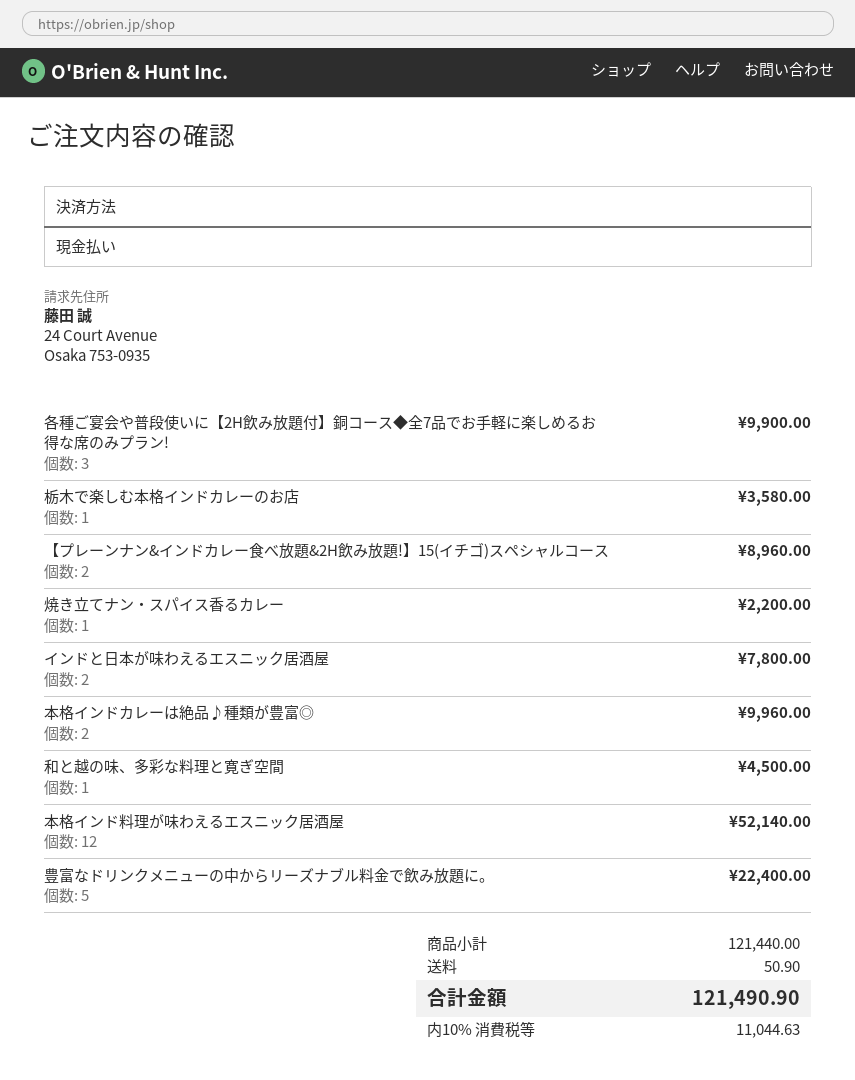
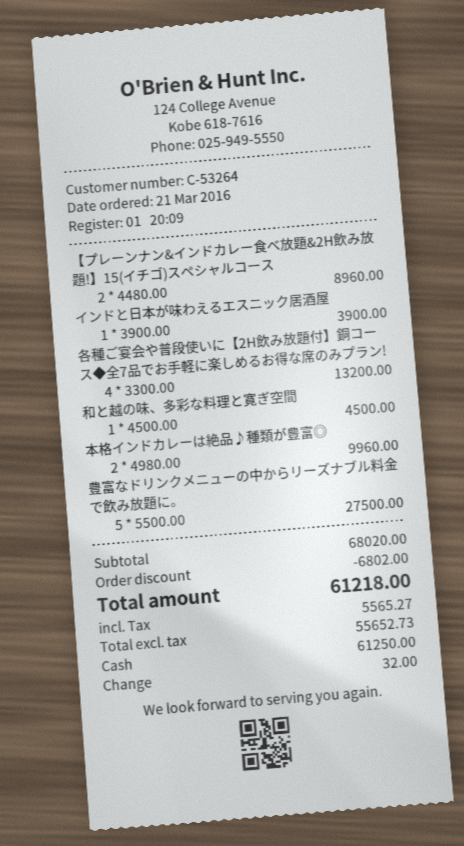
各種ご宴会や普段使いに【2H飲み放題付】銅コース◆全7品でお手軽に楽しめるお得な席のみプラン!: 3 for 9900.00 -> 4 for 13200.00
栃木で楽しむ本格インドカレーのお店: 1 for 3580.00 -> none
焼き立てナン・スパイス香るカレー: 1 for 2200.00 -> none
インドと日本が味わえるエスニック居酒屋: 2 for 7800.00 -> 1 for 3900.00
本格インド料理が味わえるエスニック居酒屋: 12 for 52140.00 -> none
豊富なドリンクメニューの中からリーズナブル料金で飲み放題に。: 5 for 22400.00 -> 5 for 27500.00
subtotal: 121440.00 -> 68020.00
discount: none -> 6802.00
shipping: 50.90 -> none
tax: 11044.63 -> 5565.27
total: 121490.90 -> 61218.00

